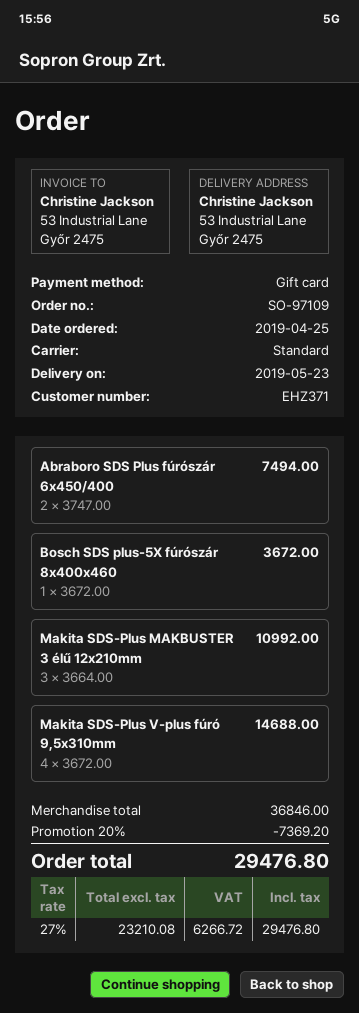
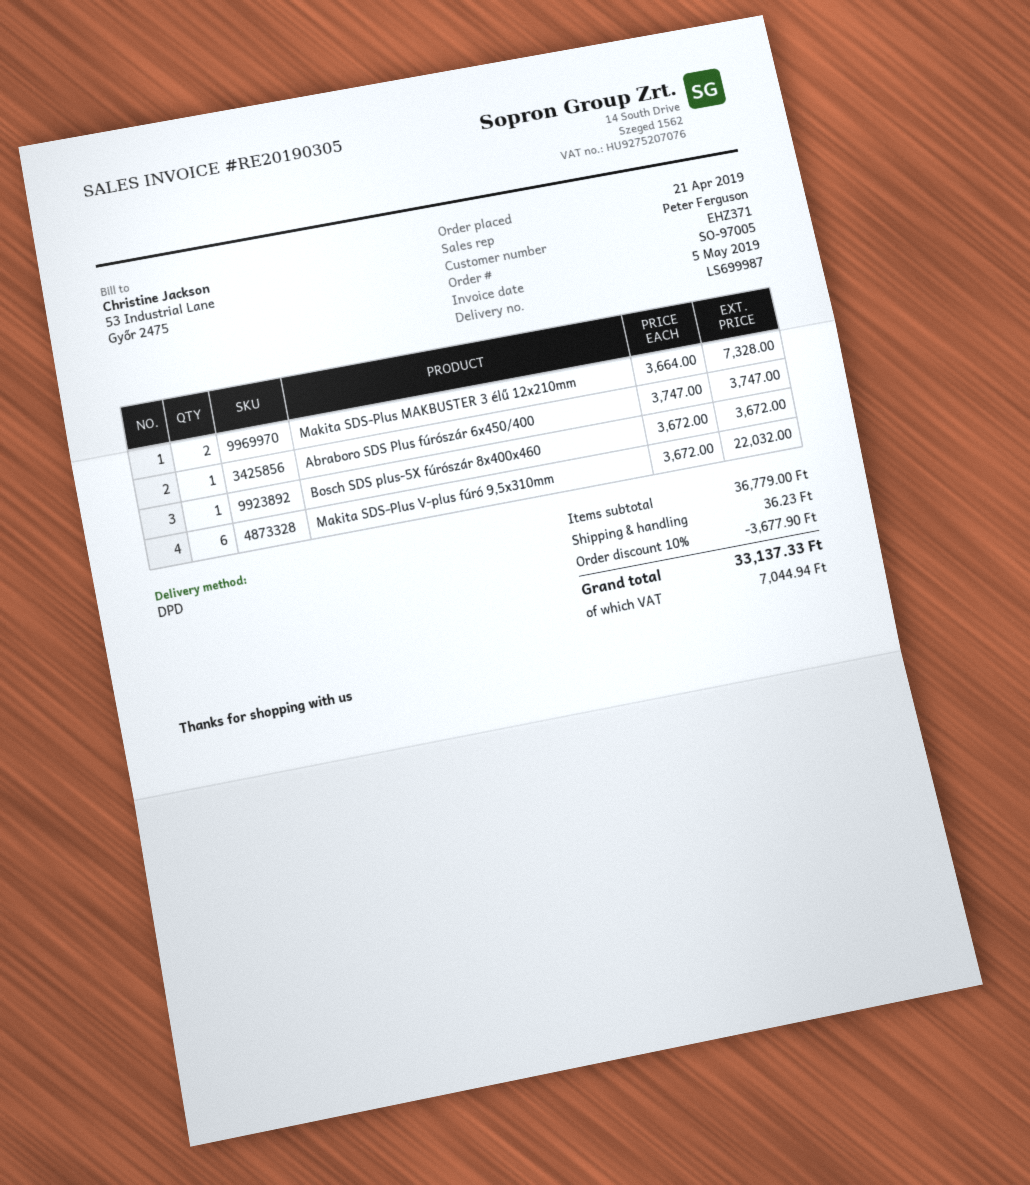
order number: SO-97109 -> SO-97005
order date: 2019-04-25 -> 2019-04-21
shipping method: standard -> DPD
Abraboro SDS Plus fúrószár 6x450/400: 2 x 3747.00 = 7494.00 -> 1 x 3747.00 = 3747.00
Makita SDS-Plus MAKBUSTER 3 élű 12x210mm: 3 x 3664.00 = 10992.00 -> 2 x 3664.00 = 7328.00
Makita SDS-Plus V-plus fúró 9,5x310mm: 4 x 3672.00 = 14688.00 -> 6 x 3672.00 = 22032.00
subtotal: 36846.00 -> 36779.00
discount: 20% = 7369.20 -> 10% = 3677.90
shipping: none -> 36.23
tax: 6266.72 -> 7044.94
total: 29476.80 -> 33137.33

